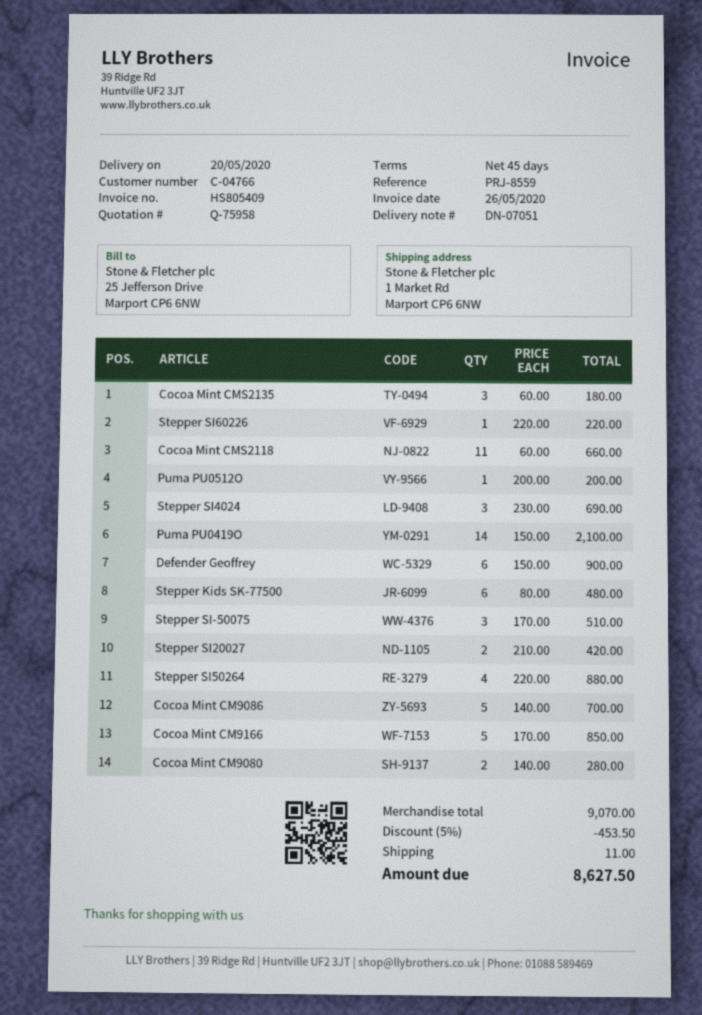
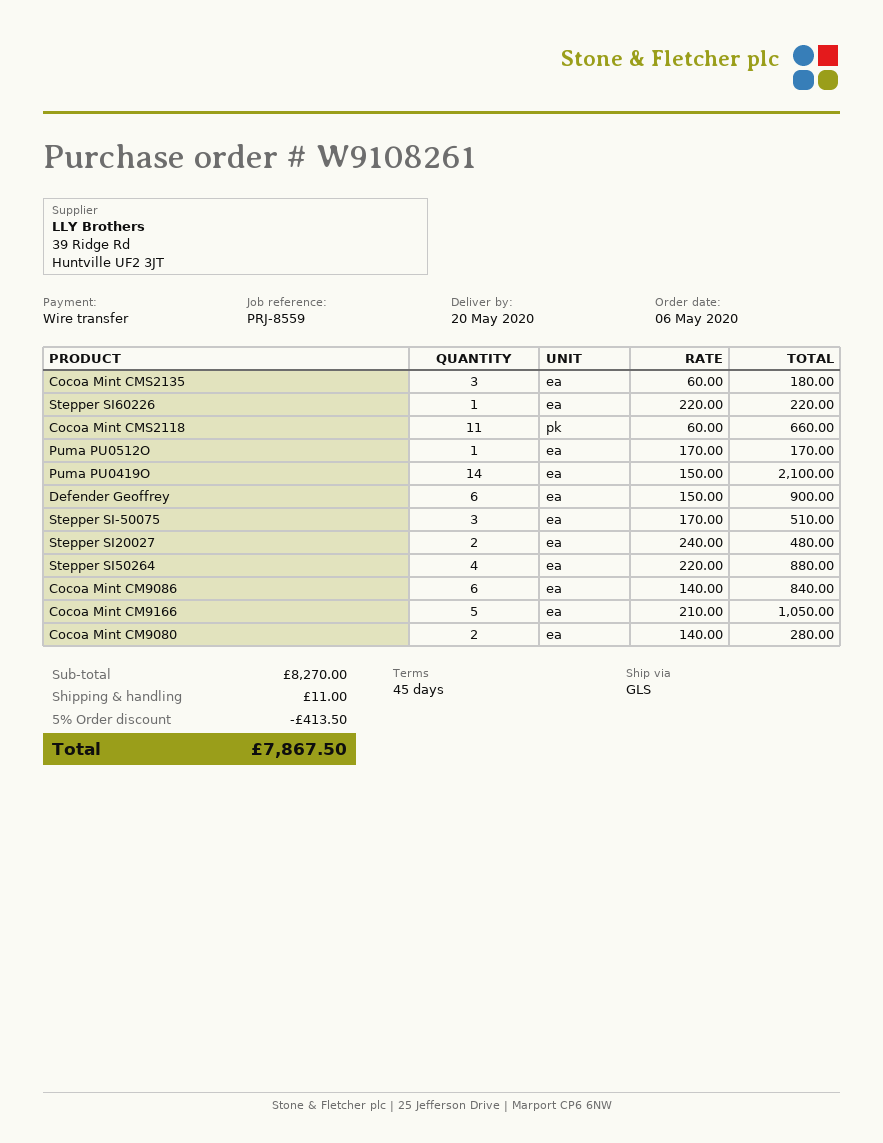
Puma PU0512O: 1 x 200.00 = 200.00 -> 1 x 170.00 = 170.00
Stepper SI4024: 3 x 230.00 = 690.00 -> none
Stepper Kids SK-77500: 6 x 80.00 = 480.00 -> none
Stepper SI20027: 2 x 210.00 = 420.00 -> 2 x 240.00 = 480.00
Cocoa Mint CM9086: 5 x 140.00 = 700.00 -> 6 x 140.00 = 840.00
Cocoa Mint CM9166: 5 x 170.00 = 850.00 -> 5 x 210.00 = 1050.00
subtotal: 9070.00 -> 8270.00
discount: 5% = 453.50 -> 5% = 413.50
total: 8627.50 -> 7867.50

